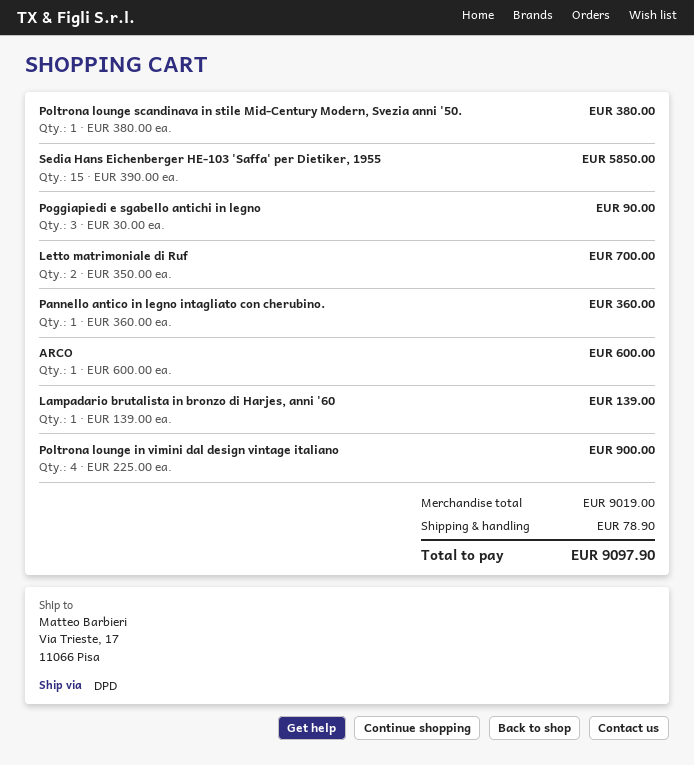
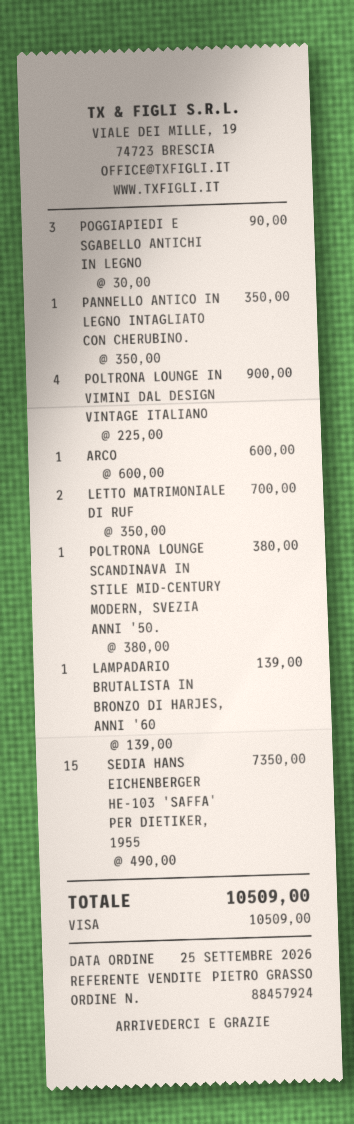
Sedia Hans Eichenberger HE-103 'Saffa' per Dietiker, 1955: 15 x 390.00 = 5850.00 -> 15 x 490.00 = 7350.00
Pannello antico in legno intagliato con cherubino.: 1 x 360.00 = 360.00 -> 1 x 350.00 = 350.00
shipping: 78.90 -> none
total: 9097.90 -> 10509.00

